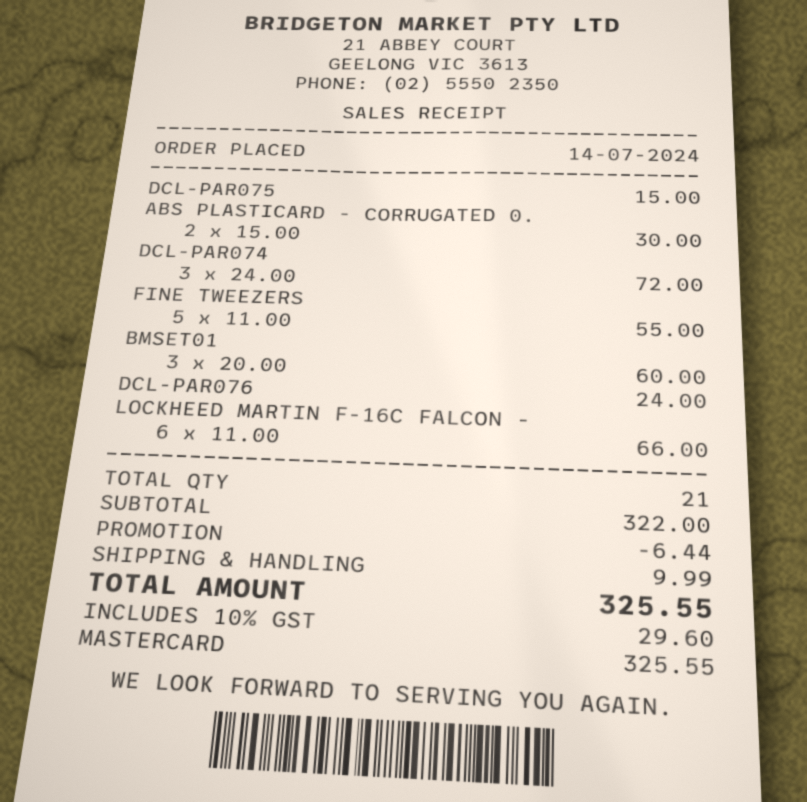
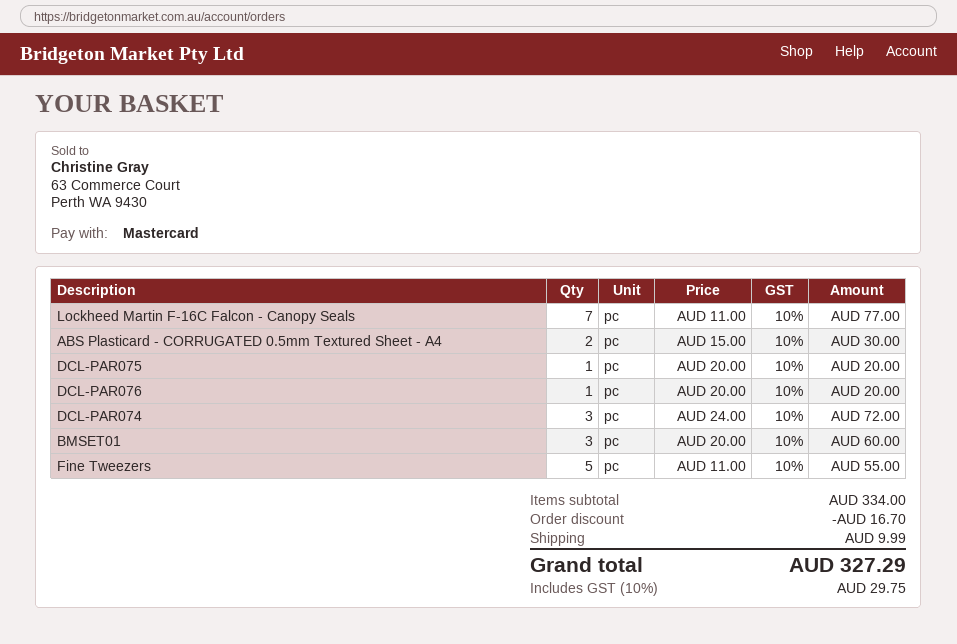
DCL-PAR075: 1 x 15.00 = 15.00 -> 1 x 20.00 = 20.00
DCL-PAR076: 1 x 24.00 = 24.00 -> 1 x 20.00 = 20.00
LOCKHEED MARTIN F-16C FALCON -: 6 x 11.00 = 66.00 -> 7 x 11.00 = 77.00
subtotal: 322.00 -> 334.00
discount: 6.44 -> 16.70
tax: 10% = 29.60 -> 10% = 29.75
total: 325.55 -> 327.29

